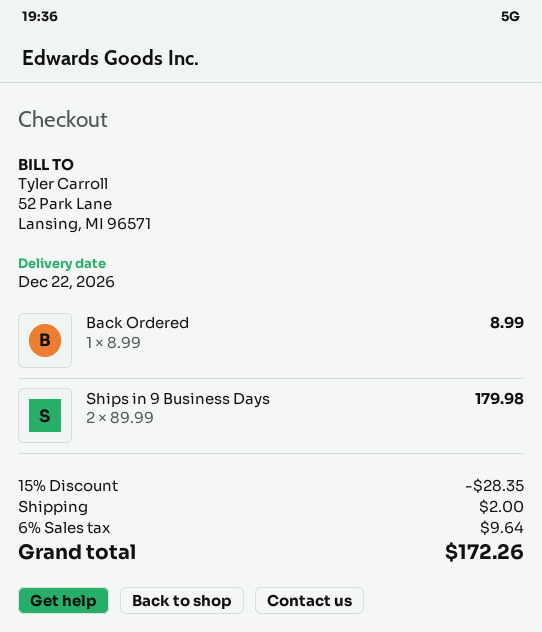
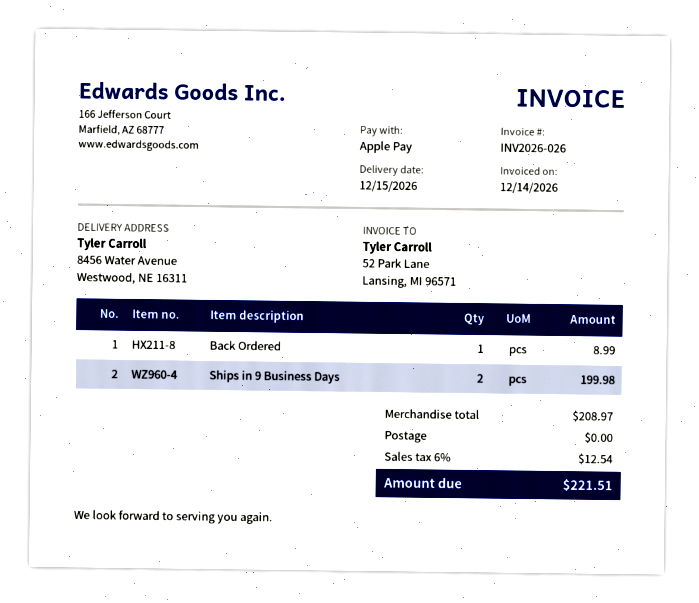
delivery date: 2026-12-22 -> 2026-12-15
Ships in 9 Business Days: 2 for 179.98 -> 2 for 199.98
discount: 15% = 28.35 -> none
shipping: 2.00 -> 0.00
tax: 6% = 9.64 -> 6% = 12.54
total: 172.26 -> 221.51

